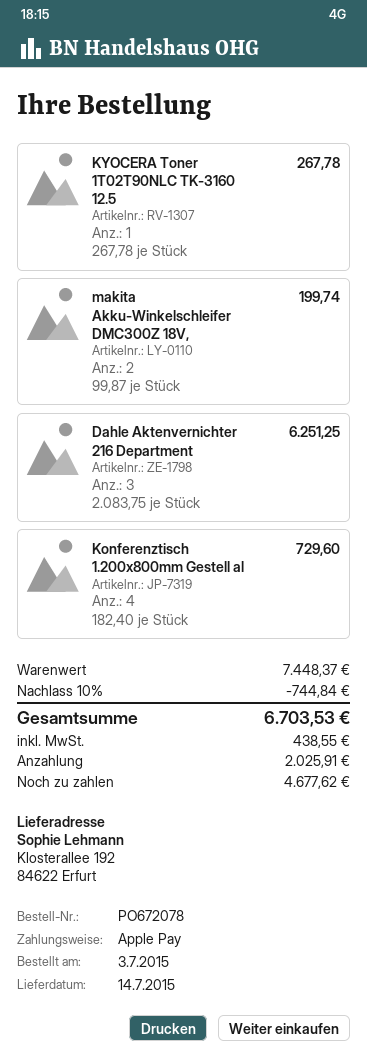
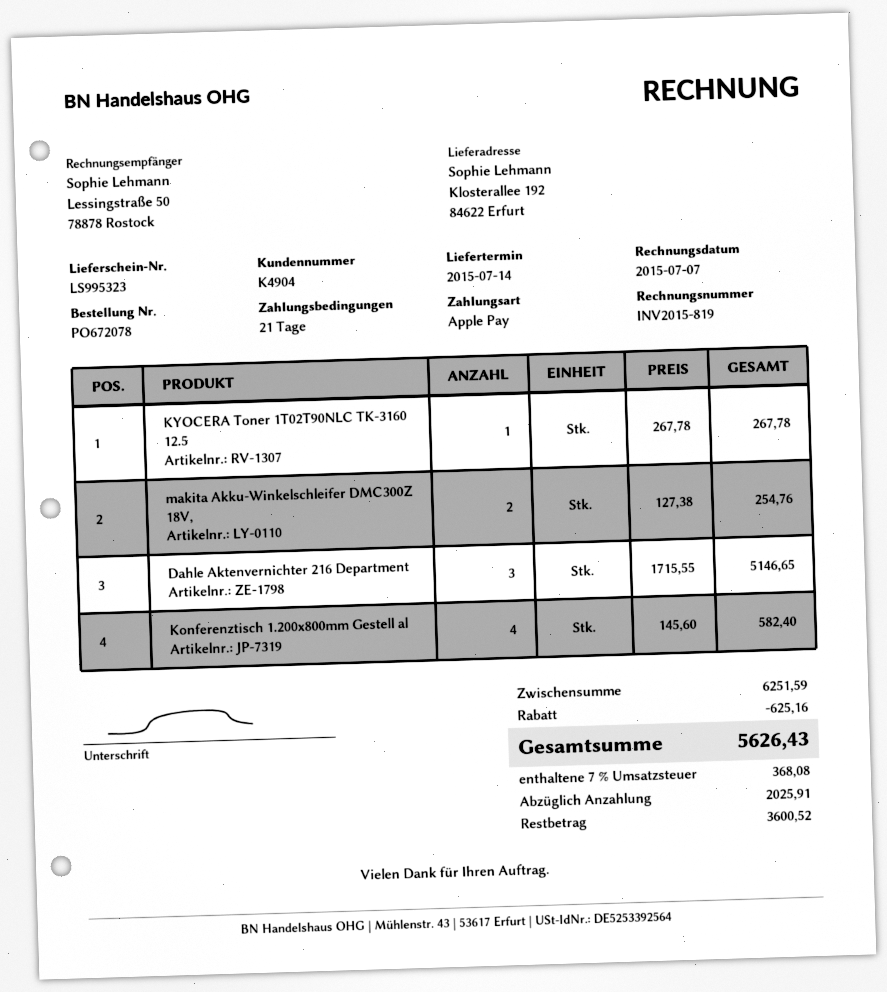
makita Akku-Winkelschleifer DMC300Z 18V,: 2 x 99.87 = 199.74 -> 2 x 127.38 = 254.76
Dahle Aktenvernichter 216 Department: 3 x 2083.75 = 6251.25 -> 3 x 1715.55 = 5146.65
Konferenztisch 1.200x800mm Gestell al: 4 x 182.40 = 729.60 -> 4 x 145.60 = 582.40
subtotal: 7448.37 -> 6251.59
discount: 744.84 -> 625.16
tax: 438.55 -> 368.08
total: 6703.53 -> 5626.43
balance: 4677.62 -> 3600.52

